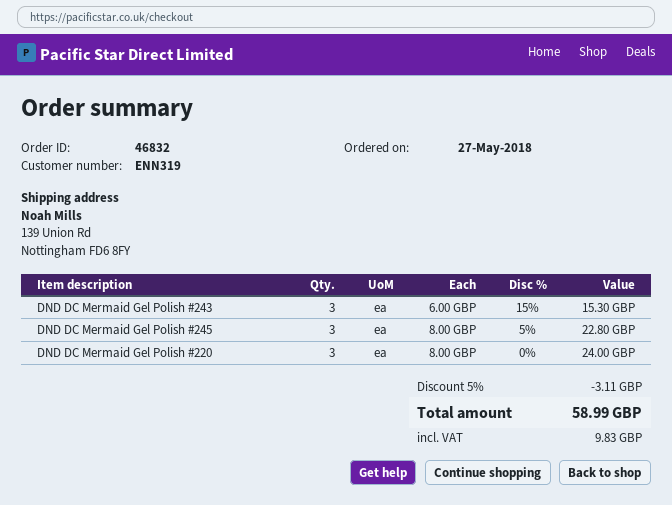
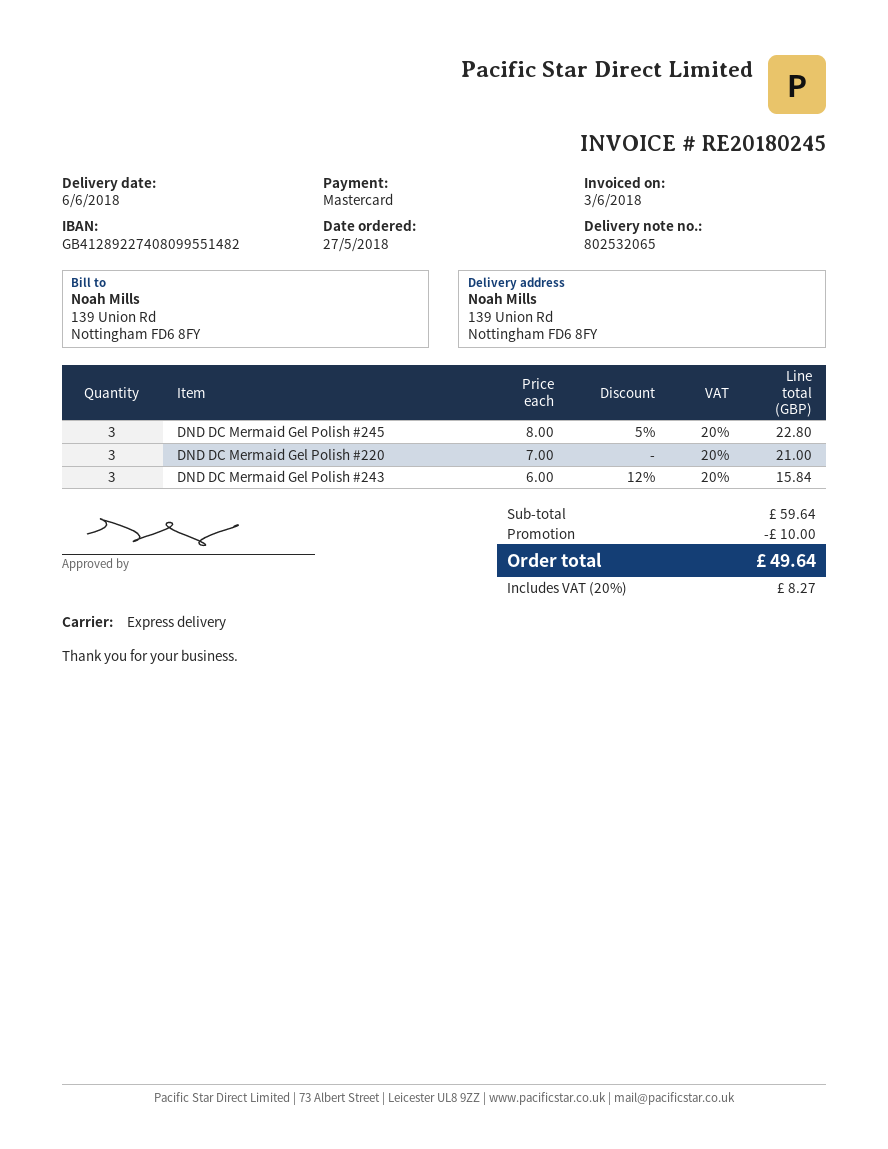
DND DC Mermaid Gel Polish #243: 3 x 6.00 - 15% = 15.30 -> 3 x 6.00 - 12% = 15.84
DND DC Mermaid Gel Polish #220: 3 x 8.00 = 24.00 -> 3 x 7.00 = 21.00
discount: 3.11 -> 10.00
tax: 9.83 -> 8.27
total: 58.99 -> 49.64

